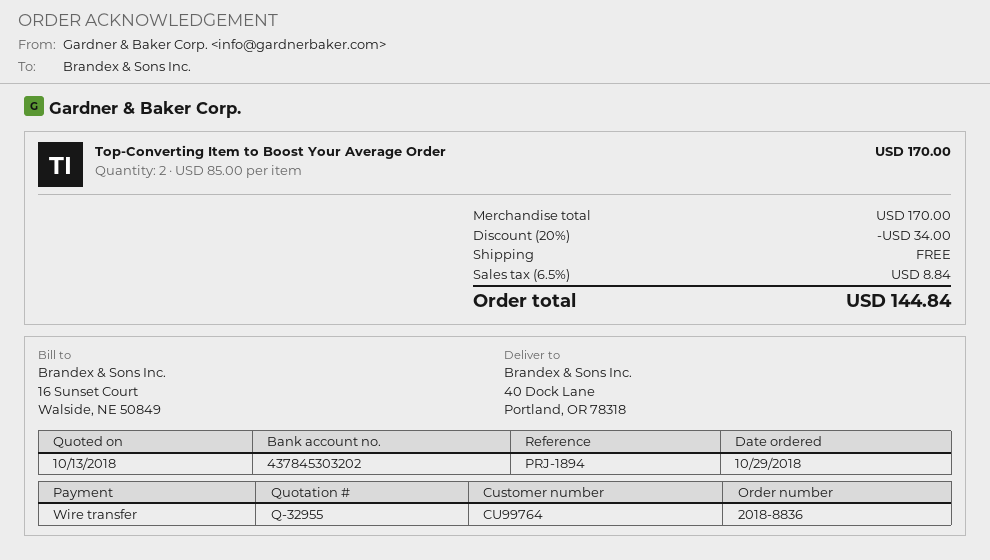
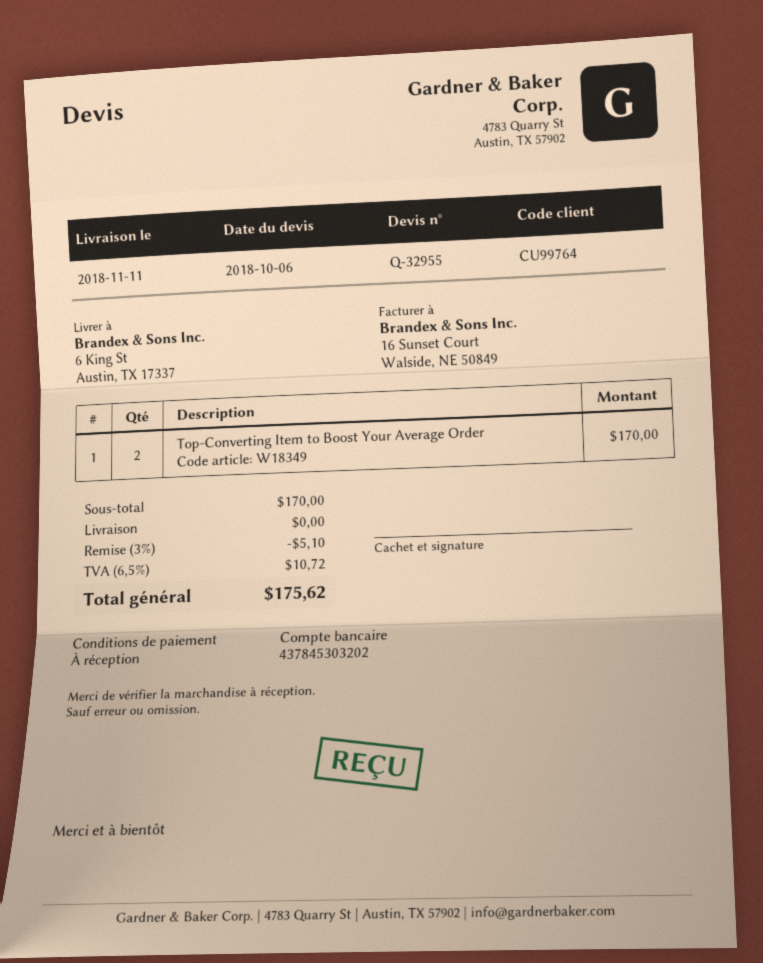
quote date: 2018-10-13 -> 2018-10-06
ship to: 40 Dock Lane, Portland, OR 78318 -> 6 King St, Austin, TX 17337
discount: 20% = 34.00 -> 3% = 5.10
tax: 6.5% = 8.84 -> 6.5% = 10.72
total: 144.84 -> 175.62

